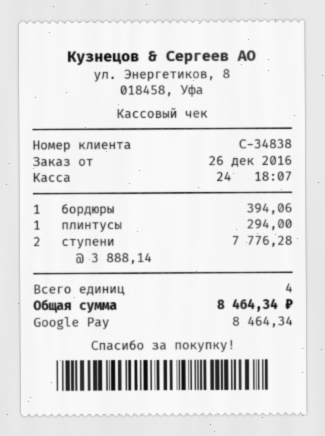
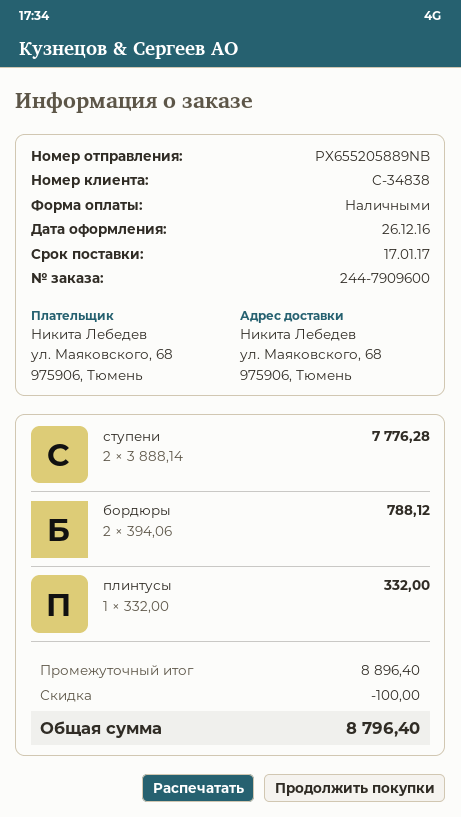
payment method: Google Pay -> cash
бордюры: 1 x 394.06 = 394.06 -> 2 x 394.06 = 788.12
плинтусы: 1 x 294.00 = 294.00 -> 1 x 332.00 = 332.00
discount: none -> 100.00
total: 8464.34 -> 8796.40

